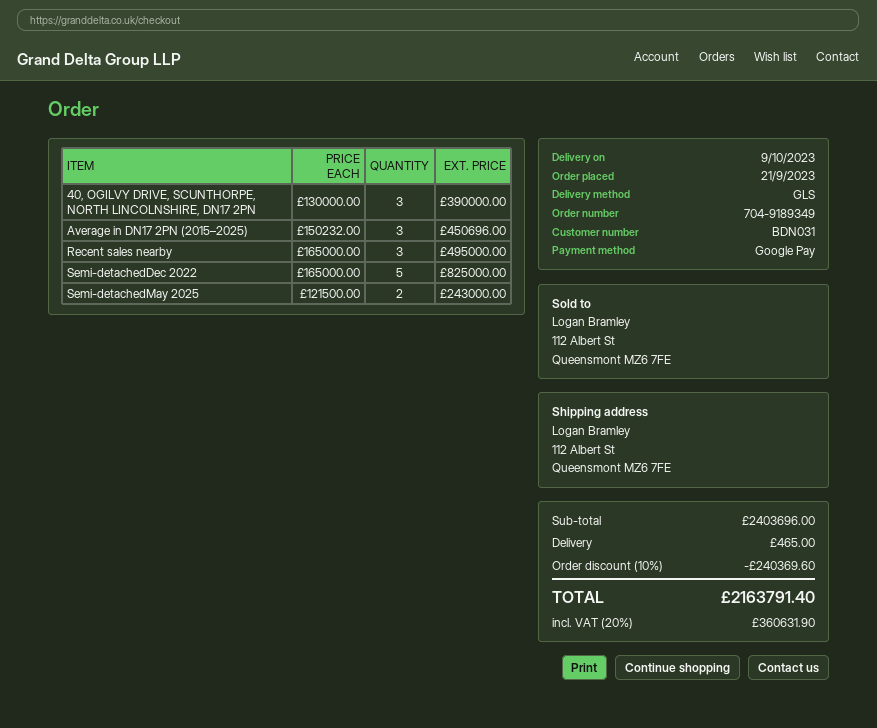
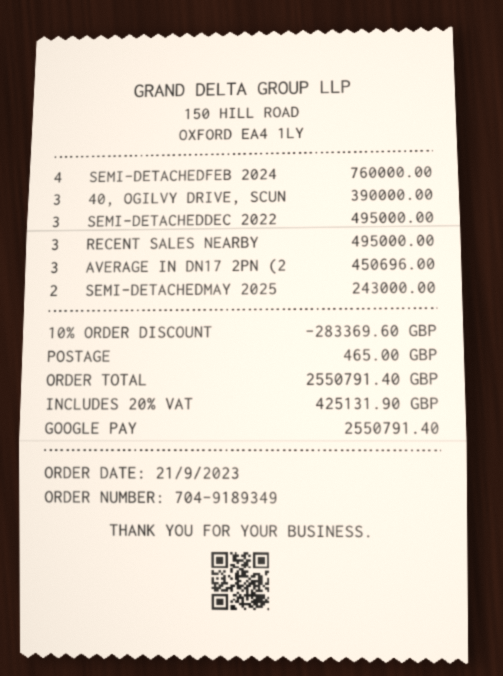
Semi-detachedDec 2022: 5 for 825000.00 -> 3 for 495000.00
SEMI-DETACHEDFEB 2024: none -> 4 for 760000.00
discount: 10% = 240369.60 -> 10% = 283369.60
tax: 20% = 360631.90 -> 20% = 425131.90
total: 2163791.40 -> 2550791.40

